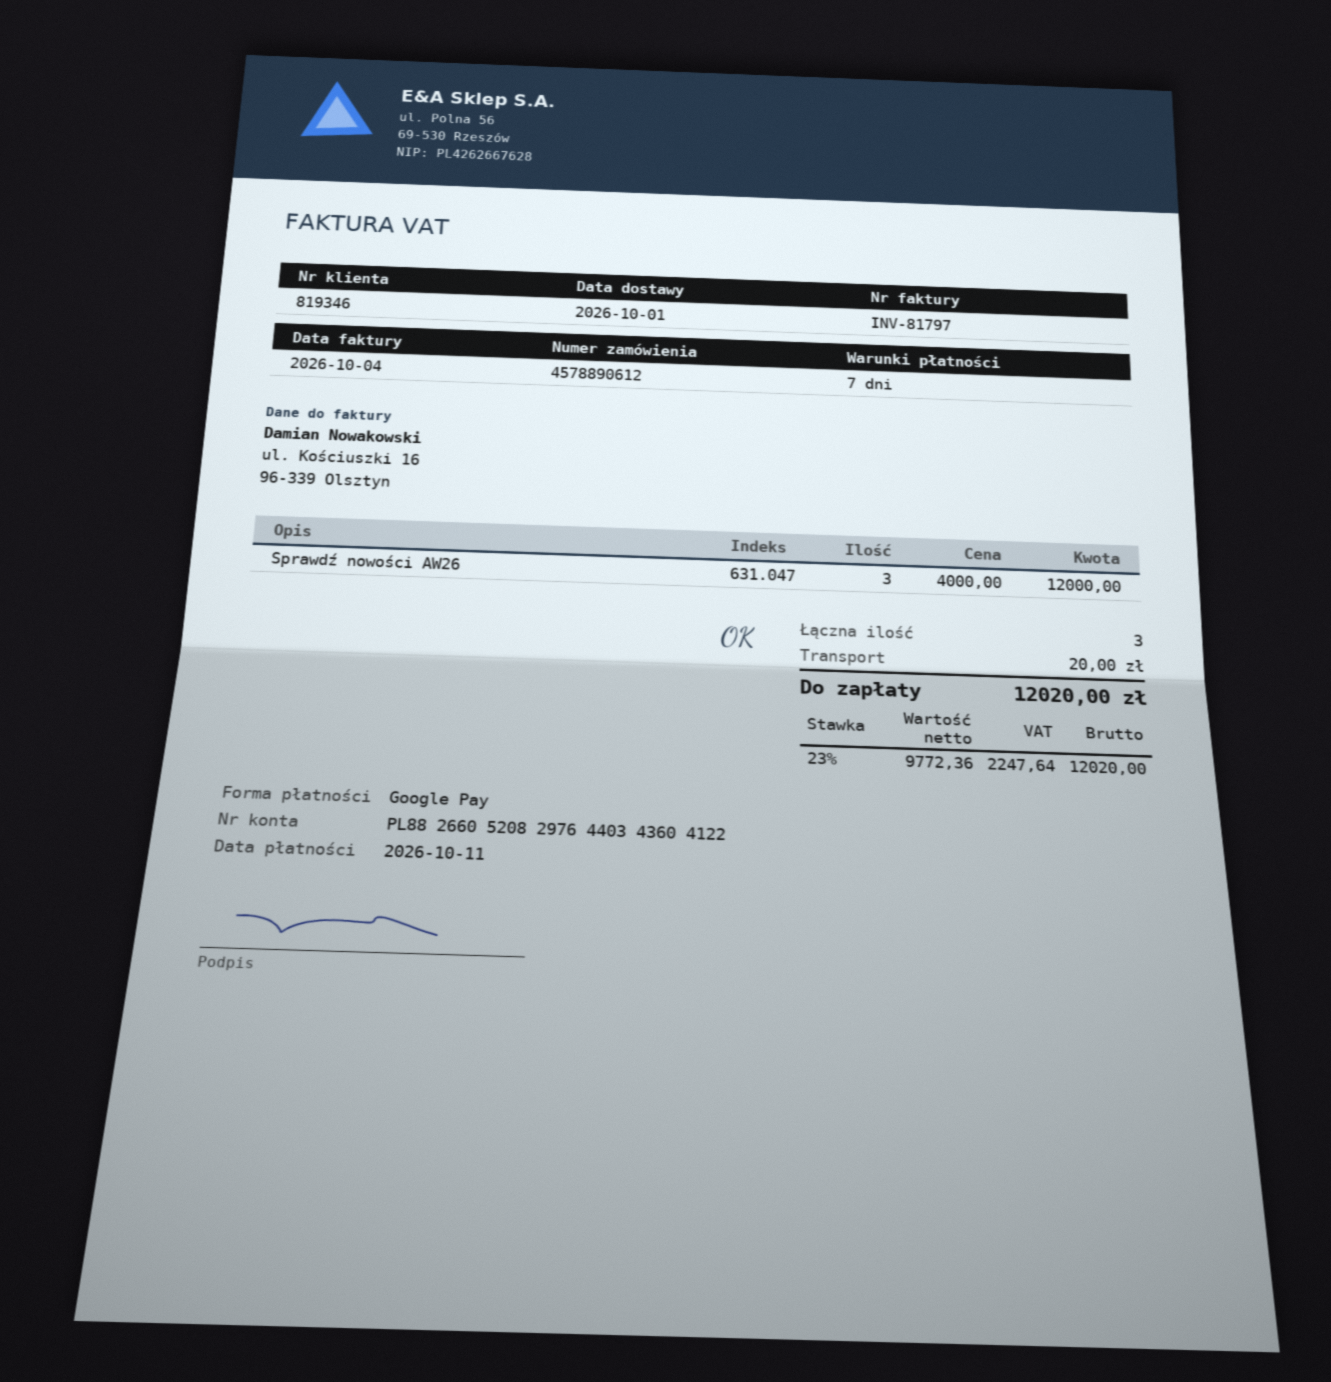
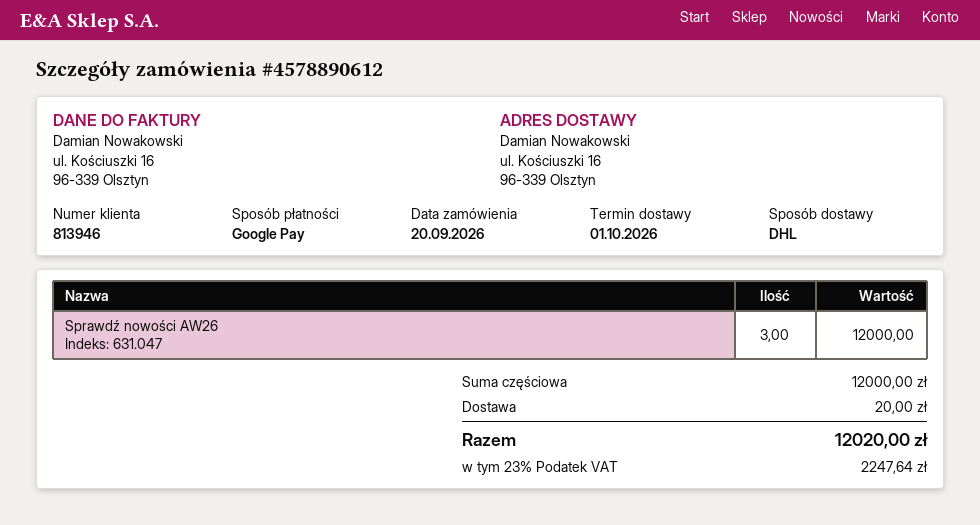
customer number: 819346 -> 813946

